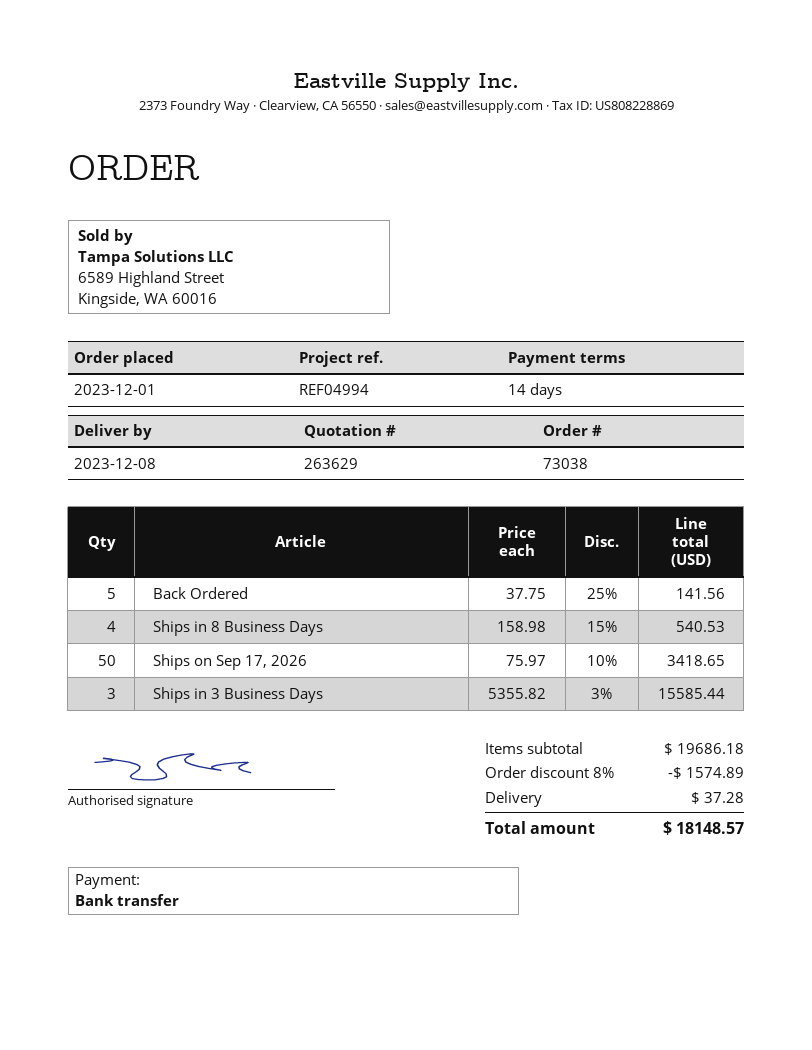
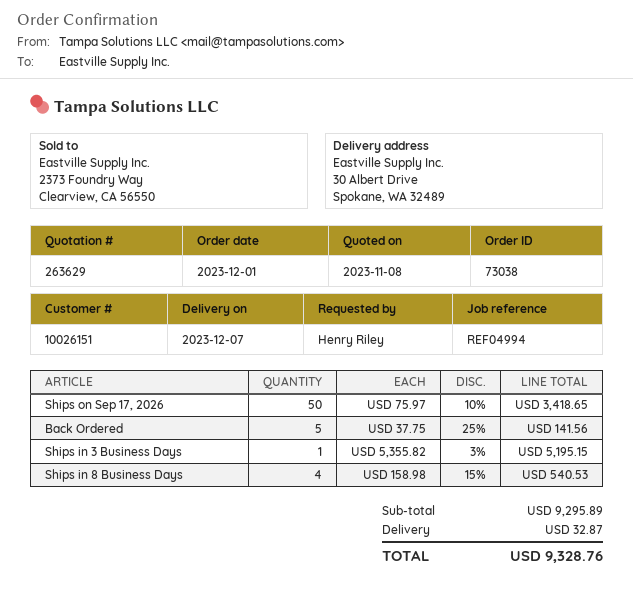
delivery date: 2023-12-08 -> 2023-12-07
Ships in 3 Business Days: 3 x 5355.82 - 3% = 15585.44 -> 1 x 5355.82 - 3% = 5195.15
subtotal: 19686.18 -> 9295.89
discount: 8% = 1574.89 -> none
shipping: 37.28 -> 32.87
total: 18148.57 -> 9328.76

